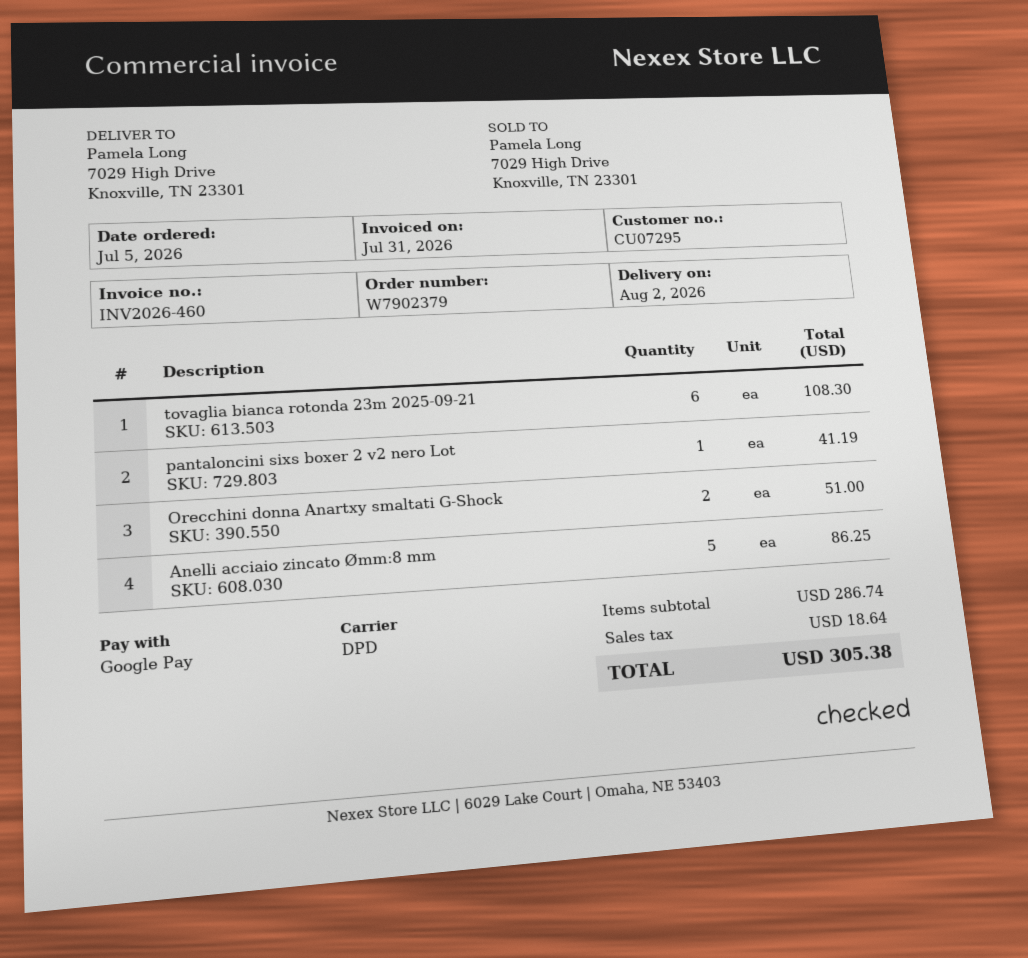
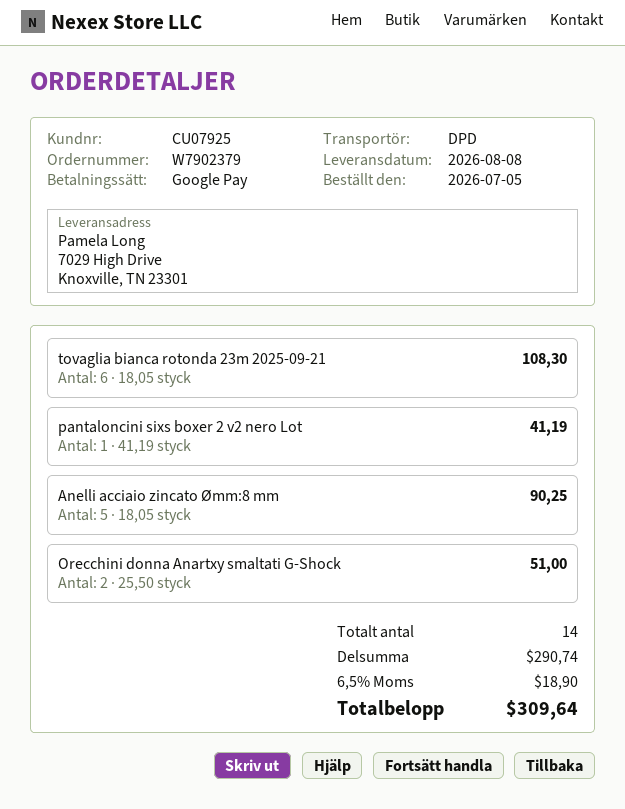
delivery date: 2026-08-02 -> 2026-08-08
customer number: CU07295 -> CU07925
Anelli acciaio zincato Ømm:8 mm: 5 for 86.25 -> 5 for 90.25
subtotal: 286.74 -> 290.74
tax: 18.64 -> 18.90
total: 305.38 -> 309.64

